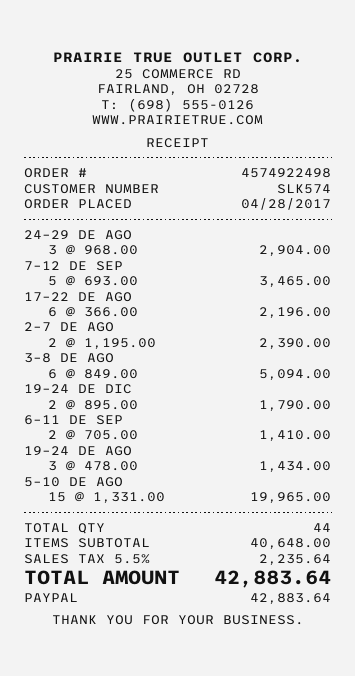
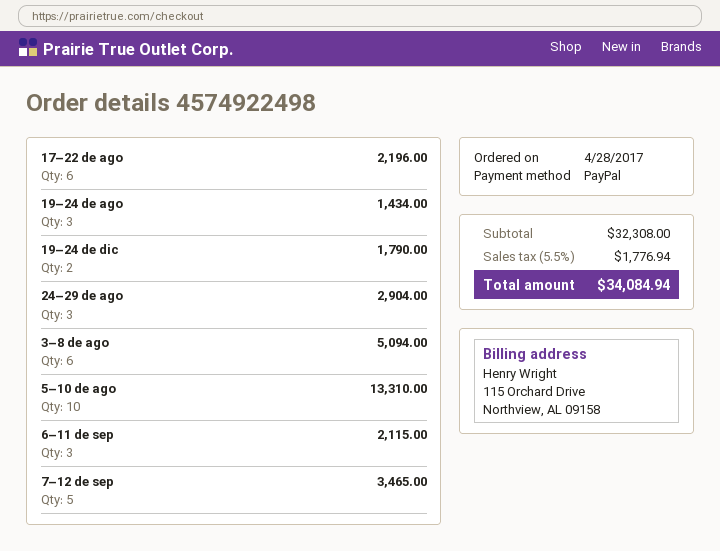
2–7 DE AGO: 2 for 2390.00 -> none
6–11 DE SEP: 2 for 1410.00 -> 3 for 2115.00
5–10 DE AGO: 15 for 19965.00 -> 10 for 13310.00
subtotal: 40648.00 -> 32308.00
tax: 5.5% = 2235.64 -> 5.5% = 1776.94
total: 42883.64 -> 34084.94

